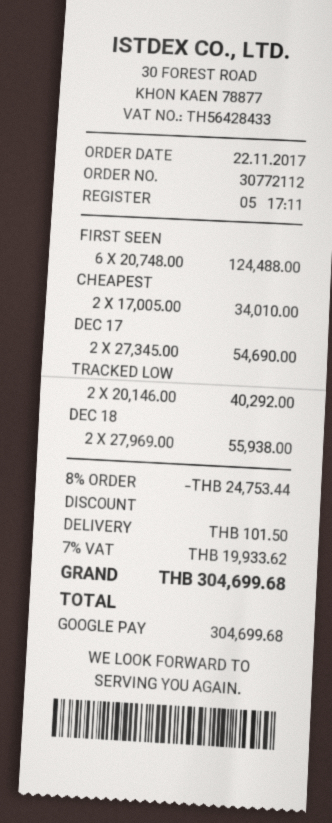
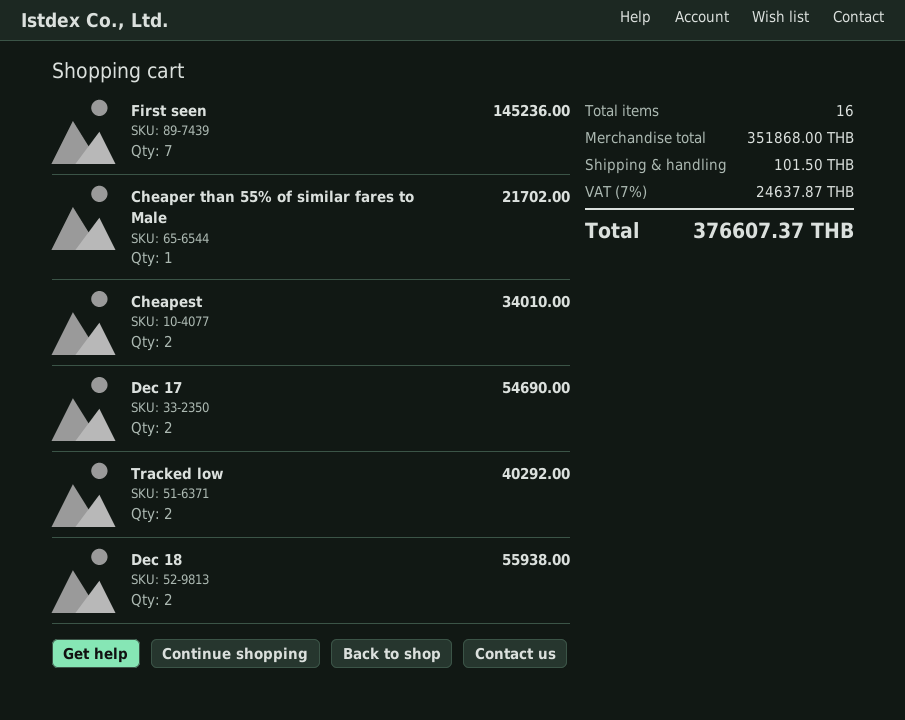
FIRST SEEN: 6 for 124488.00 -> 7 for 145236.00
Cheaper than 55% of similar fares to Male: none -> 1 for 21702.00
discount: 8% = 24753.44 -> none
tax: 7% = 19933.62 -> 7% = 24637.87
total: 304699.68 -> 376607.37

